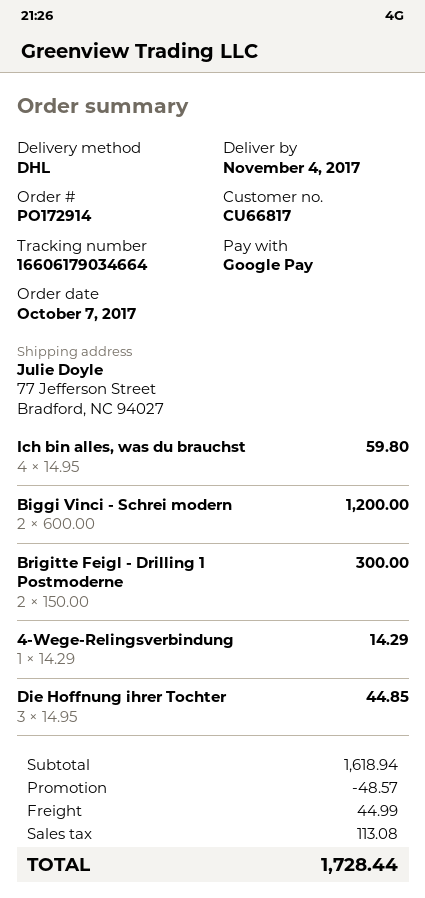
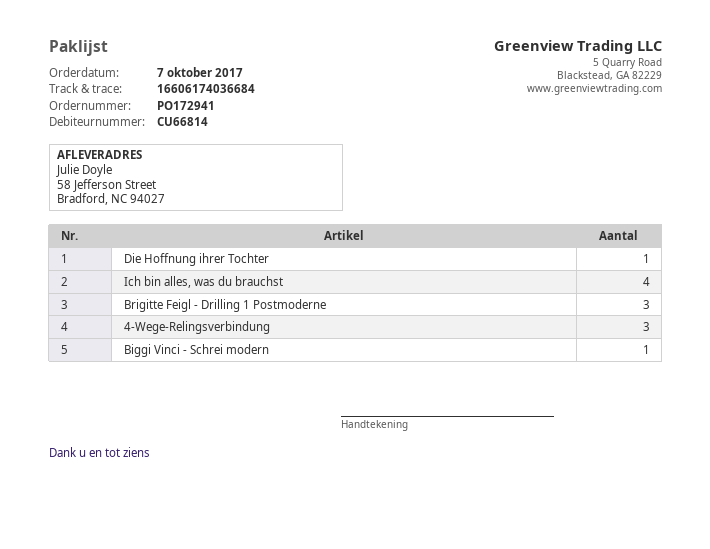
order number: PO172914 -> PO172941
customer number: CU66817 -> CU66814
tracking number: 16606179034664 -> 16606174036684
ship to: 77 Jefferson Street, Bradford, NC 94027 -> 58 Jefferson Street, Bradford, NC 94027
Biggi Vinci - Schrei modern: 2 -> 1
Brigitte Feigl - Drilling 1 Postmoderne: 2 -> 3
4-Wege-Relingsverbindung: 1 -> 3
Die Hoffnung ihrer Tochter: 3 -> 1

